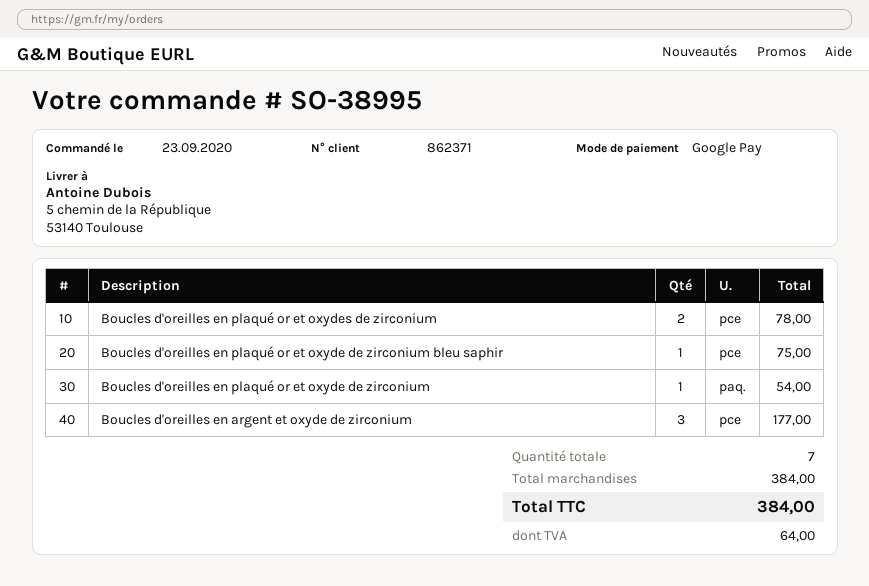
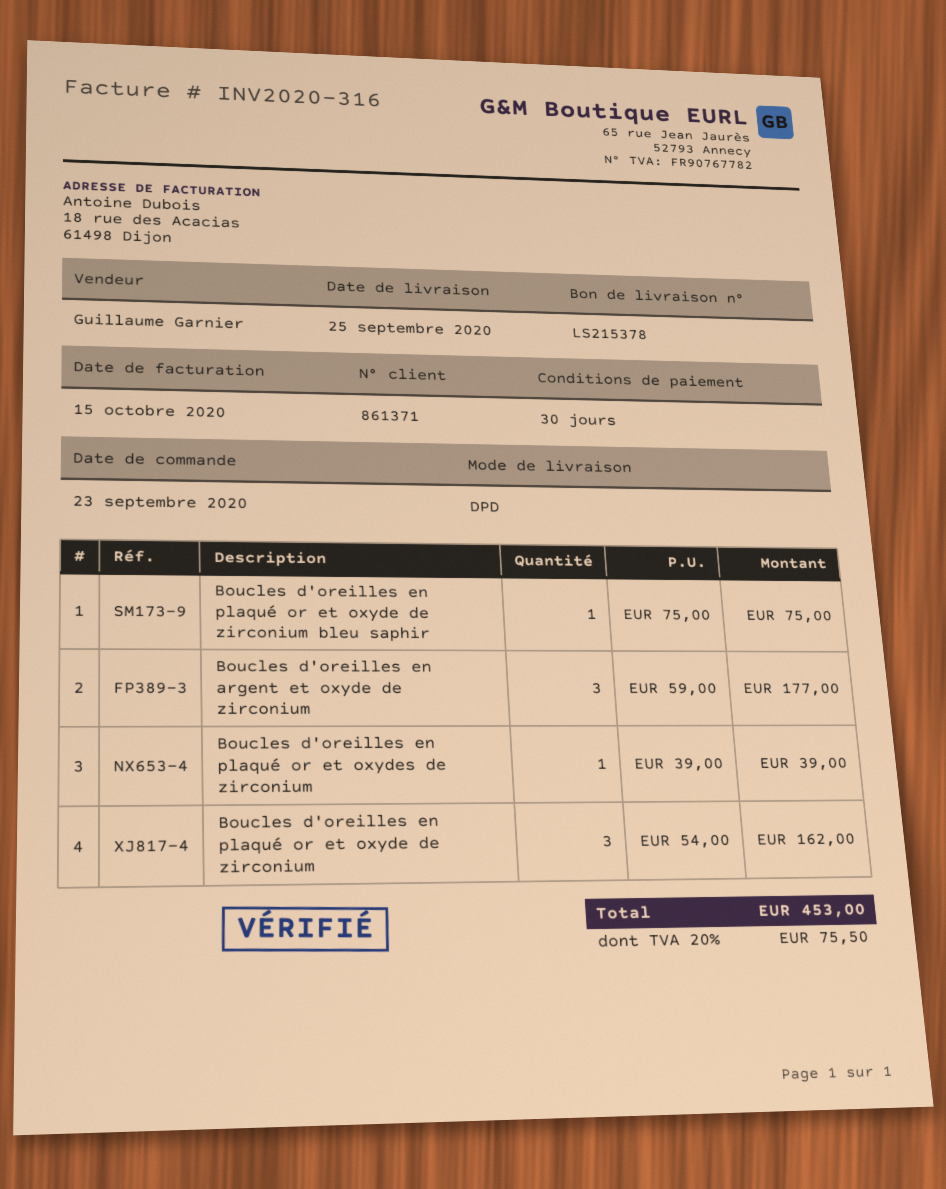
customer number: 862371 -> 861371
Boucles d'oreilles en plaqué or et oxydes de zirconium: 2 for 78.00 -> 1 for 39.00
Boucles d'oreilles en plaqué or et oxyde de zirconium: 1 for 54.00 -> 3 for 162.00
tax: 64.00 -> 75.50
total: 384.00 -> 453.00

